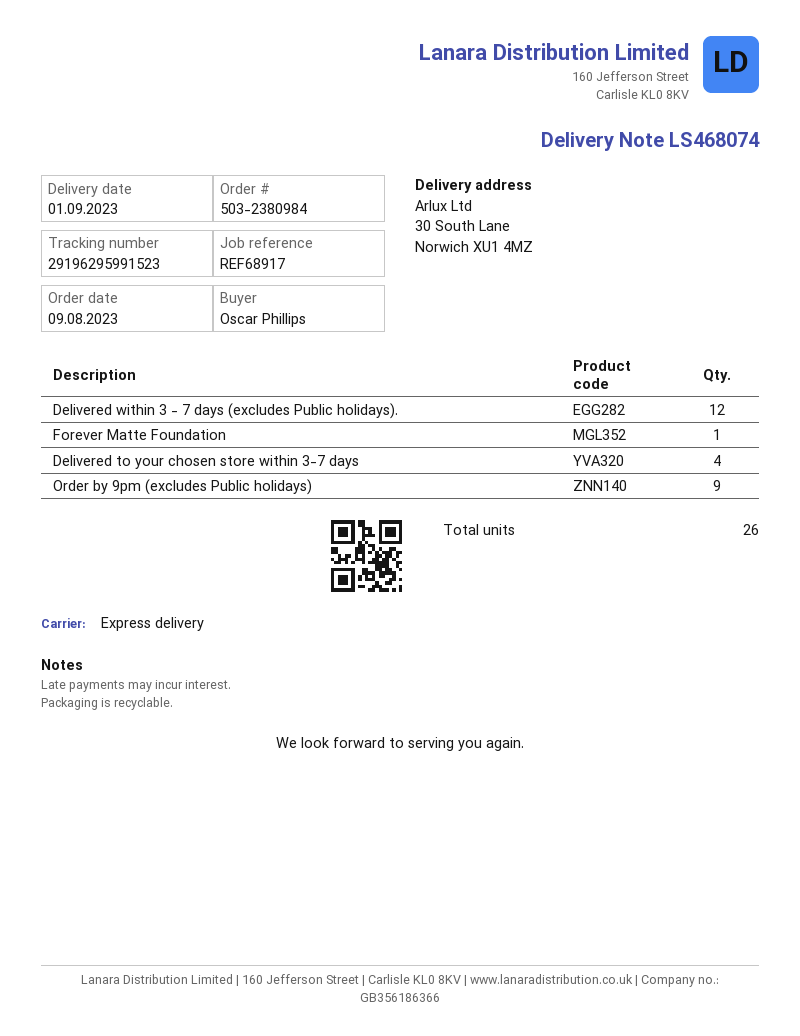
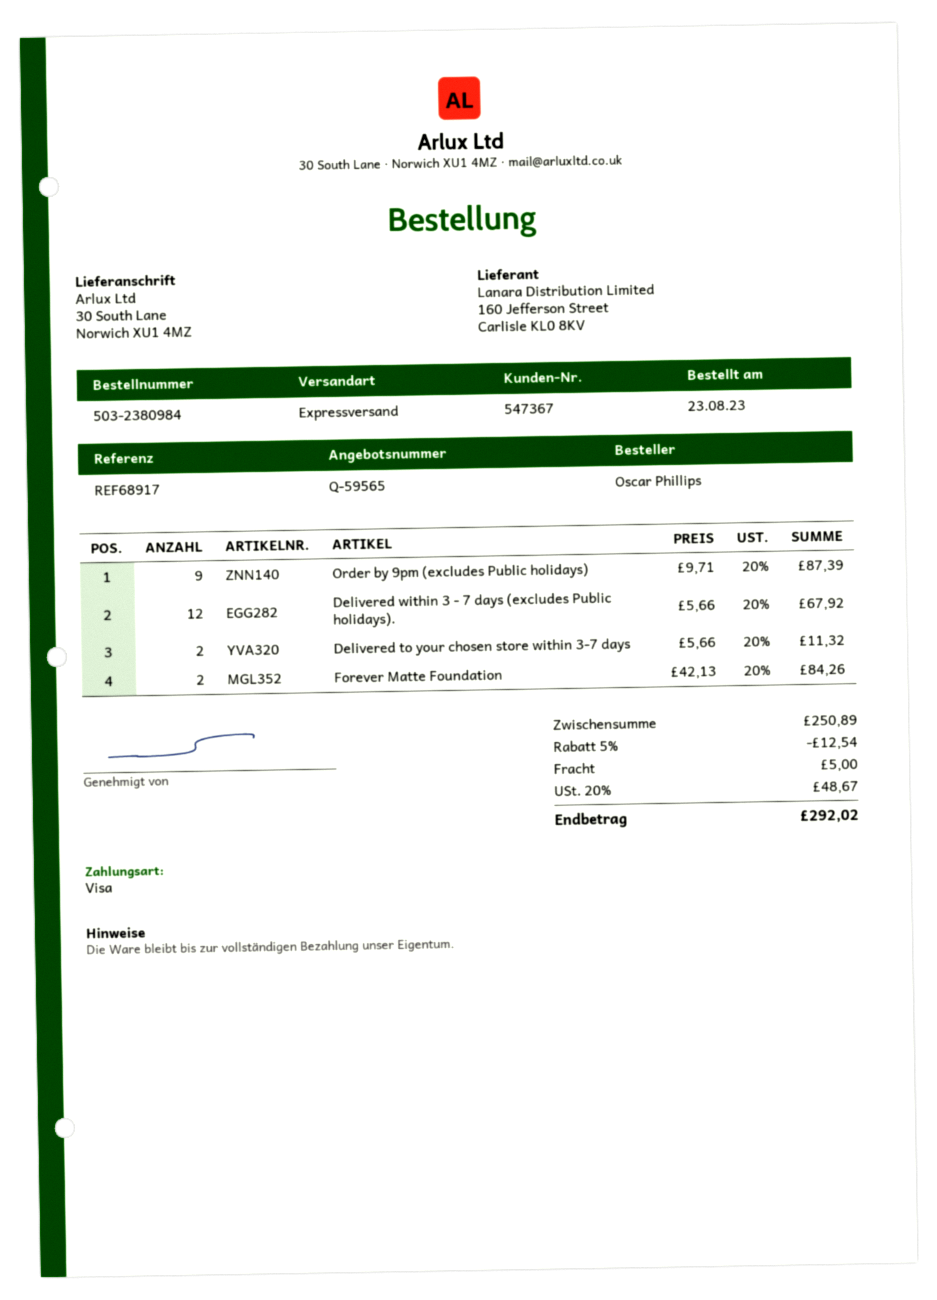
order date: 2023-08-09 -> 2023-08-23
Forever Matte Foundation: 1 -> 2
Delivered to your chosen store within 3-7 days: 4 -> 2

